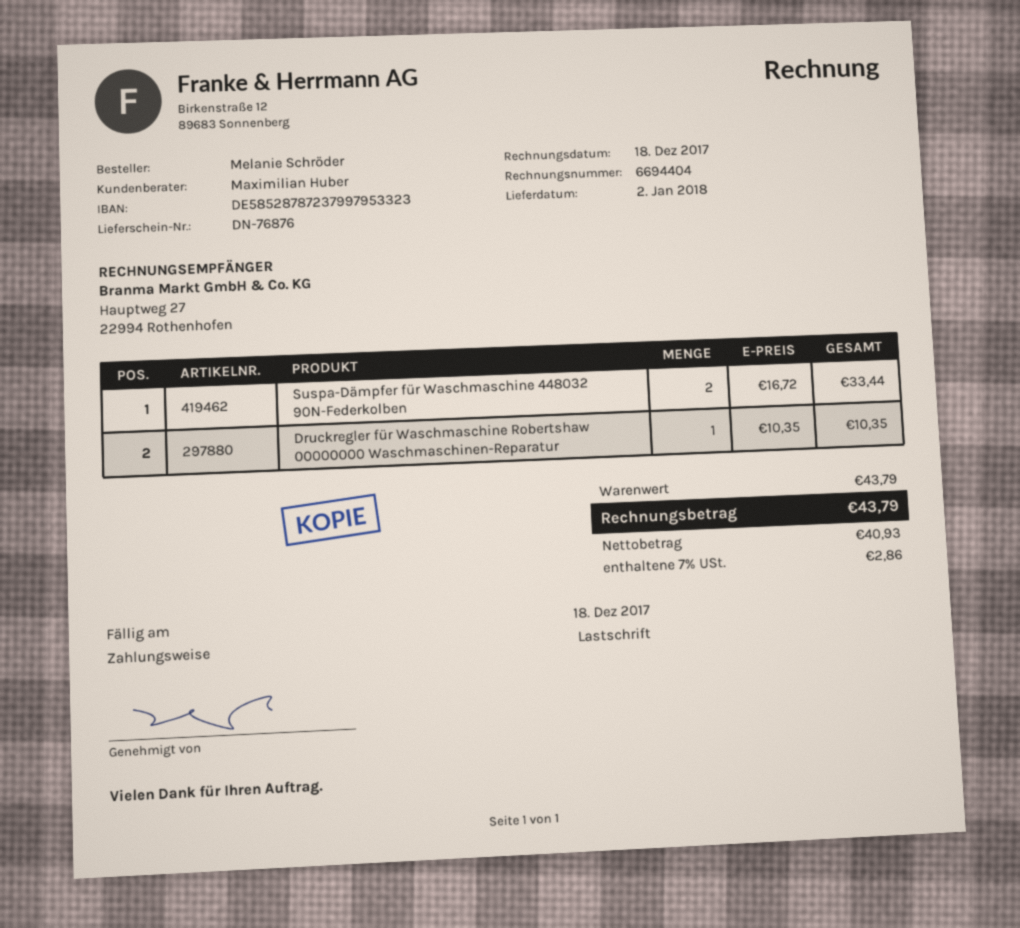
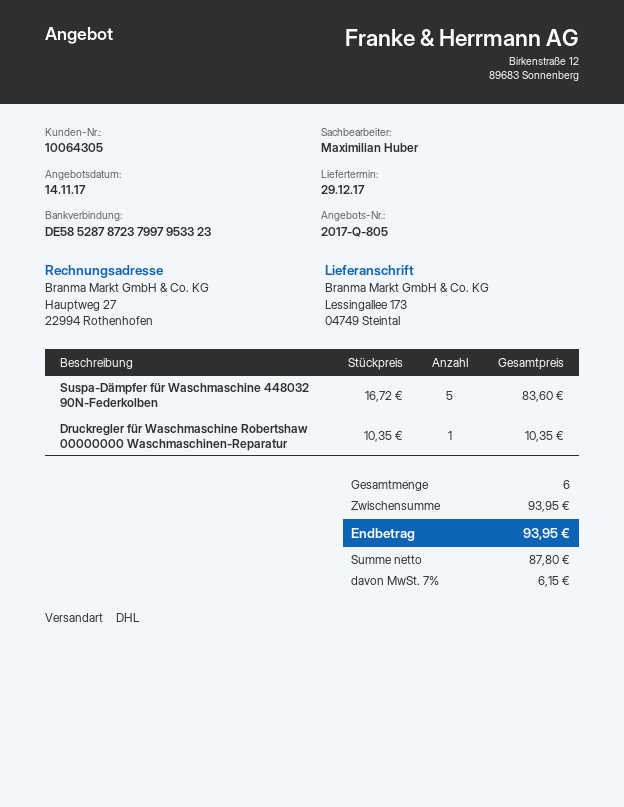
delivery date: 2018-01-02 -> 2017-12-29
Suspa-Dämpfer für Waschmaschine 448032 90N-Federkolben: 2 x 16.72 = 33.44 -> 5 x 16.72 = 83.60
subtotal: 43.79 -> 93.95
net: 40.93 -> 87.80
tax: 7% = 2.86 -> 7% = 6.15
total: 43.79 -> 93.95

